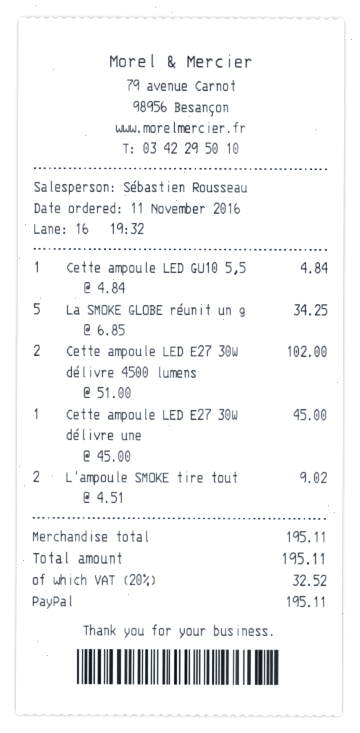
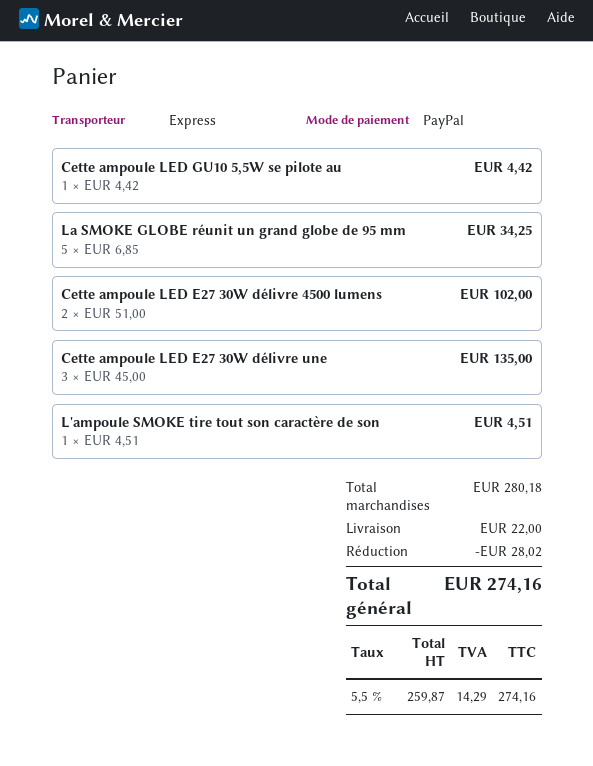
Cette ampoule LED GU10 5,5: 1 x 4.84 = 4.84 -> 1 x 4.42 = 4.42
Cette ampoule LED E27 30W délivre une: 1 x 45.00 = 45.00 -> 3 x 45.00 = 135.00
L'ampoule SMOKE tire tout: 2 x 4.51 = 9.02 -> 1 x 4.51 = 4.51
subtotal: 195.11 -> 280.18
discount: none -> 28.02
shipping: none -> 22.00
tax: 20% = 32.52 -> 5.5% = 14.29
total: 195.11 -> 274.16

